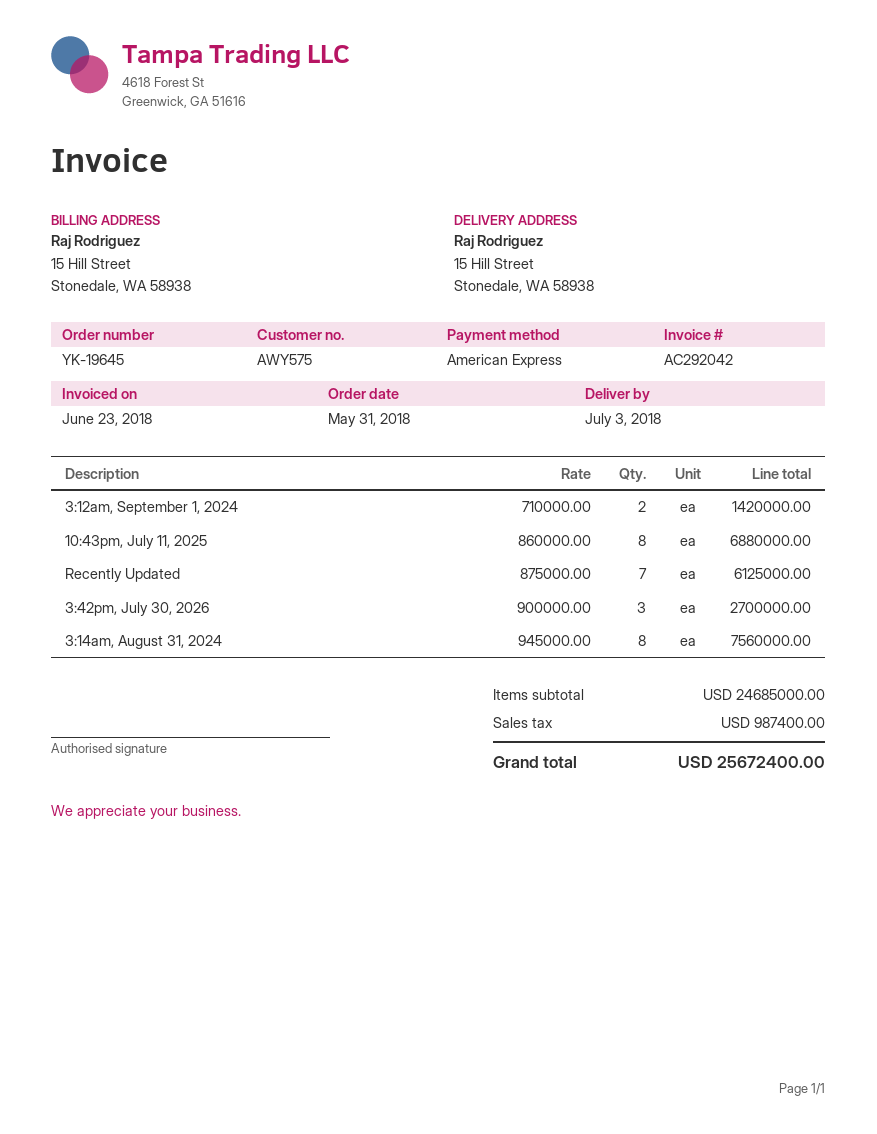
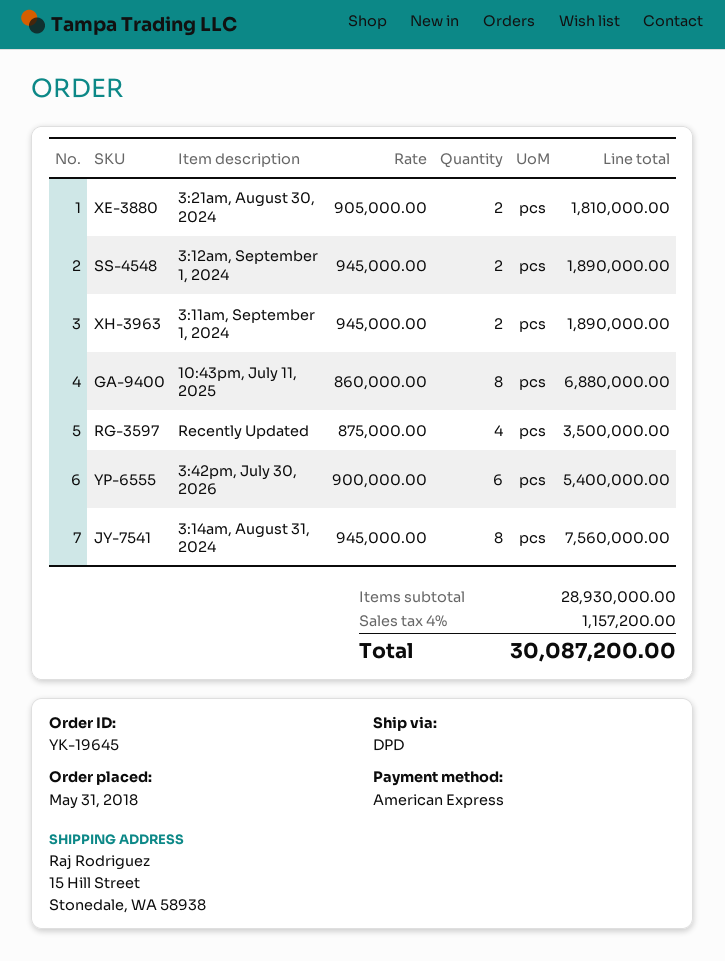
3:12am, September 1, 2024: 2 x 710000.00 = 1420000.00 -> 2 x 945000.00 = 1890000.00
Recently Updated: 7 x 875000.00 = 6125000.00 -> 4 x 875000.00 = 3500000.00
3:42pm, July 30, 2026: 3 x 900000.00 = 2700000.00 -> 6 x 900000.00 = 5400000.00
3:21am, August 30, 2024: none -> 2 x 905000.00 = 1810000.00
3:11am, September 1, 2024: none -> 2 x 945000.00 = 1890000.00
subtotal: 24685000.00 -> 28930000.00
tax: 987400.00 -> 1157200.00
total: 25672400.00 -> 30087200.00

